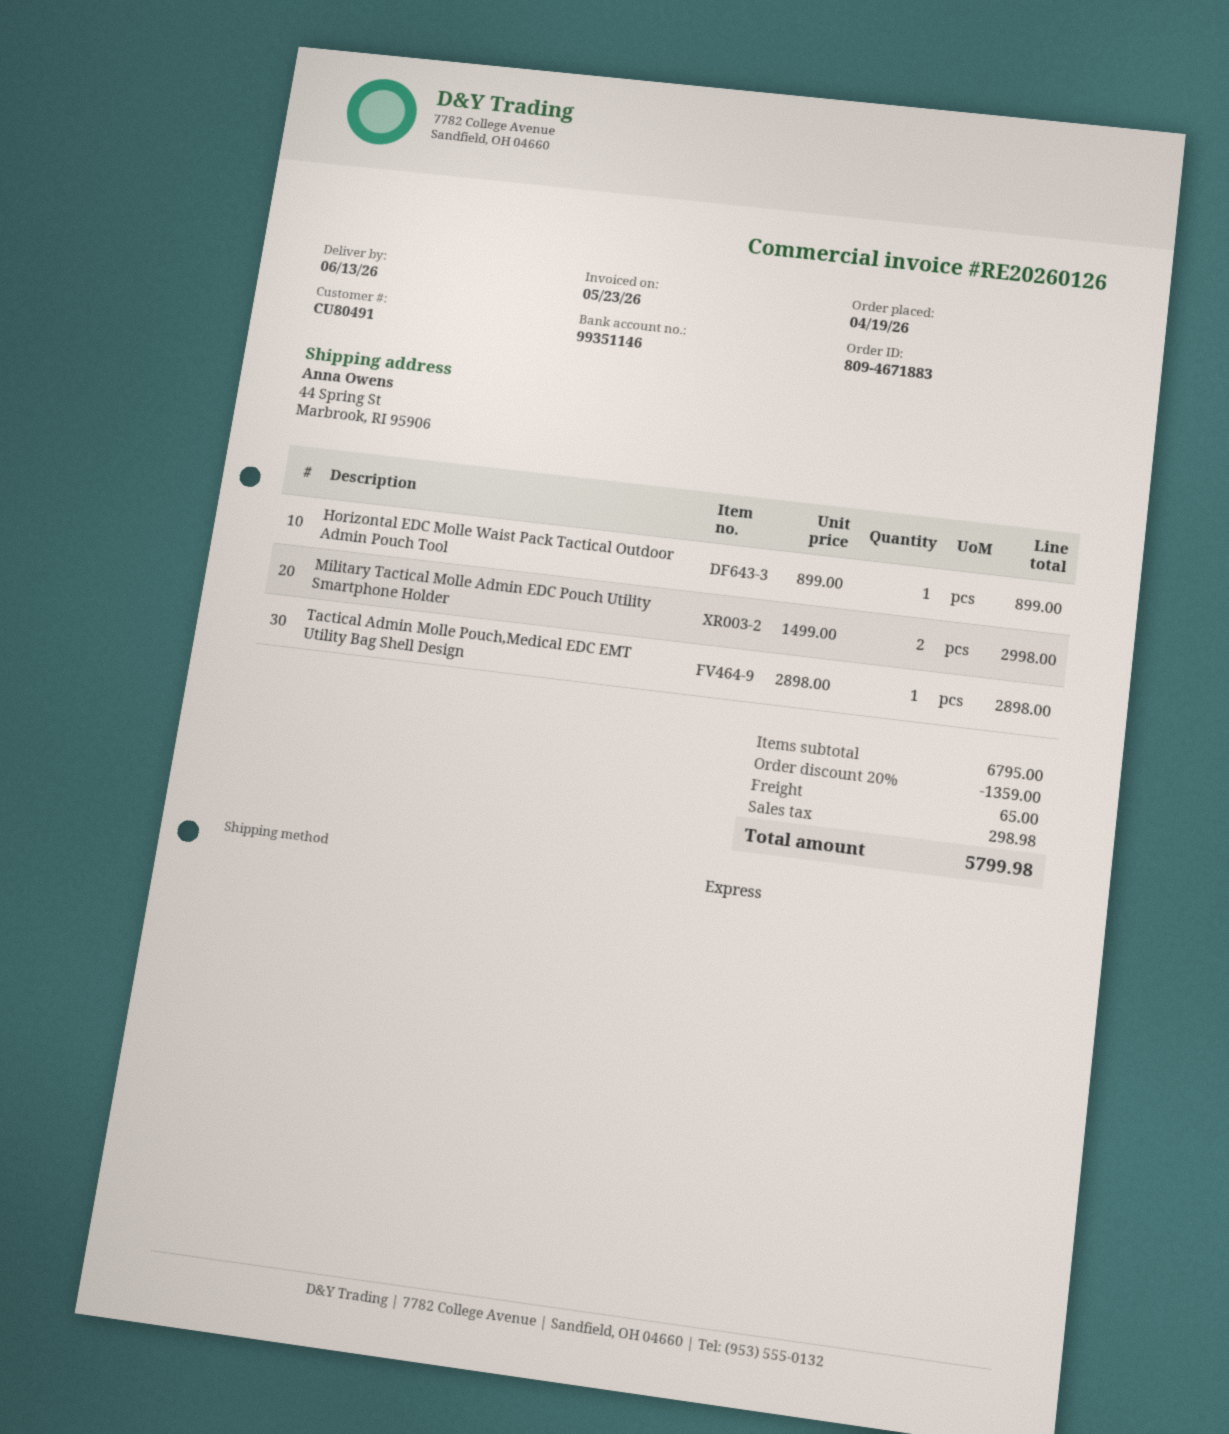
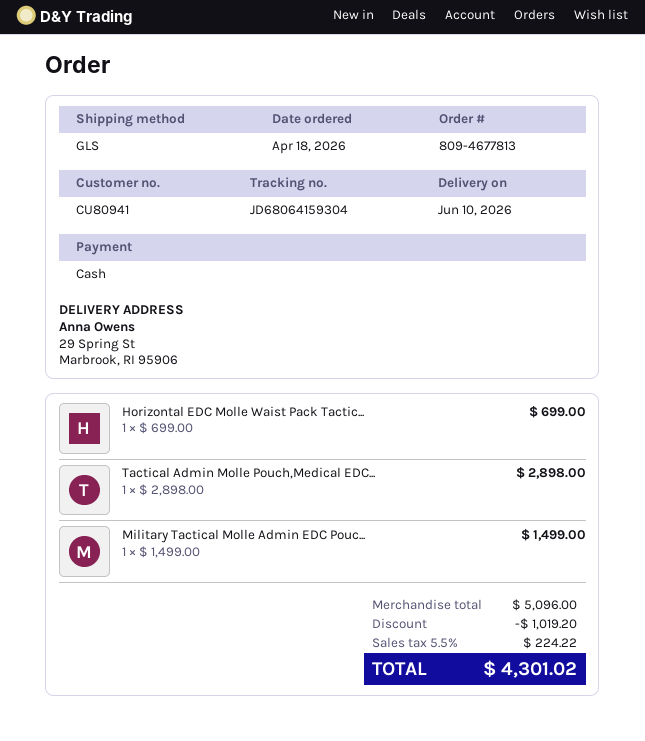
order number: 809-4671883 -> 809-4677813
order date: 2026-04-19 -> 2026-04-18
delivery date: 2026-06-13 -> 2026-06-10
customer number: CU80491 -> CU80941
shipping method: express -> GLS
ship to: 44 Spring St, Marbrook, RI 95906 -> 29 Spring St, Marbrook, RI 95906
Horizontal EDC Molle Waist Pack Tactical Outdoor Admin Pouch Tool: 1 x 899.00 = 899.00 -> 1 x 699.00 = 699.00
Military Tactical Molle Admin EDC Pouch Utility Smartphone Holder: 2 x 1499.00 = 2998.00 -> 1 x 1499.00 = 1499.00
subtotal: 6795.00 -> 5096.00
discount: 1359.00 -> 1019.20
shipping: 65.00 -> none
tax: 298.98 -> 224.22
total: 5799.98 -> 4301.02

